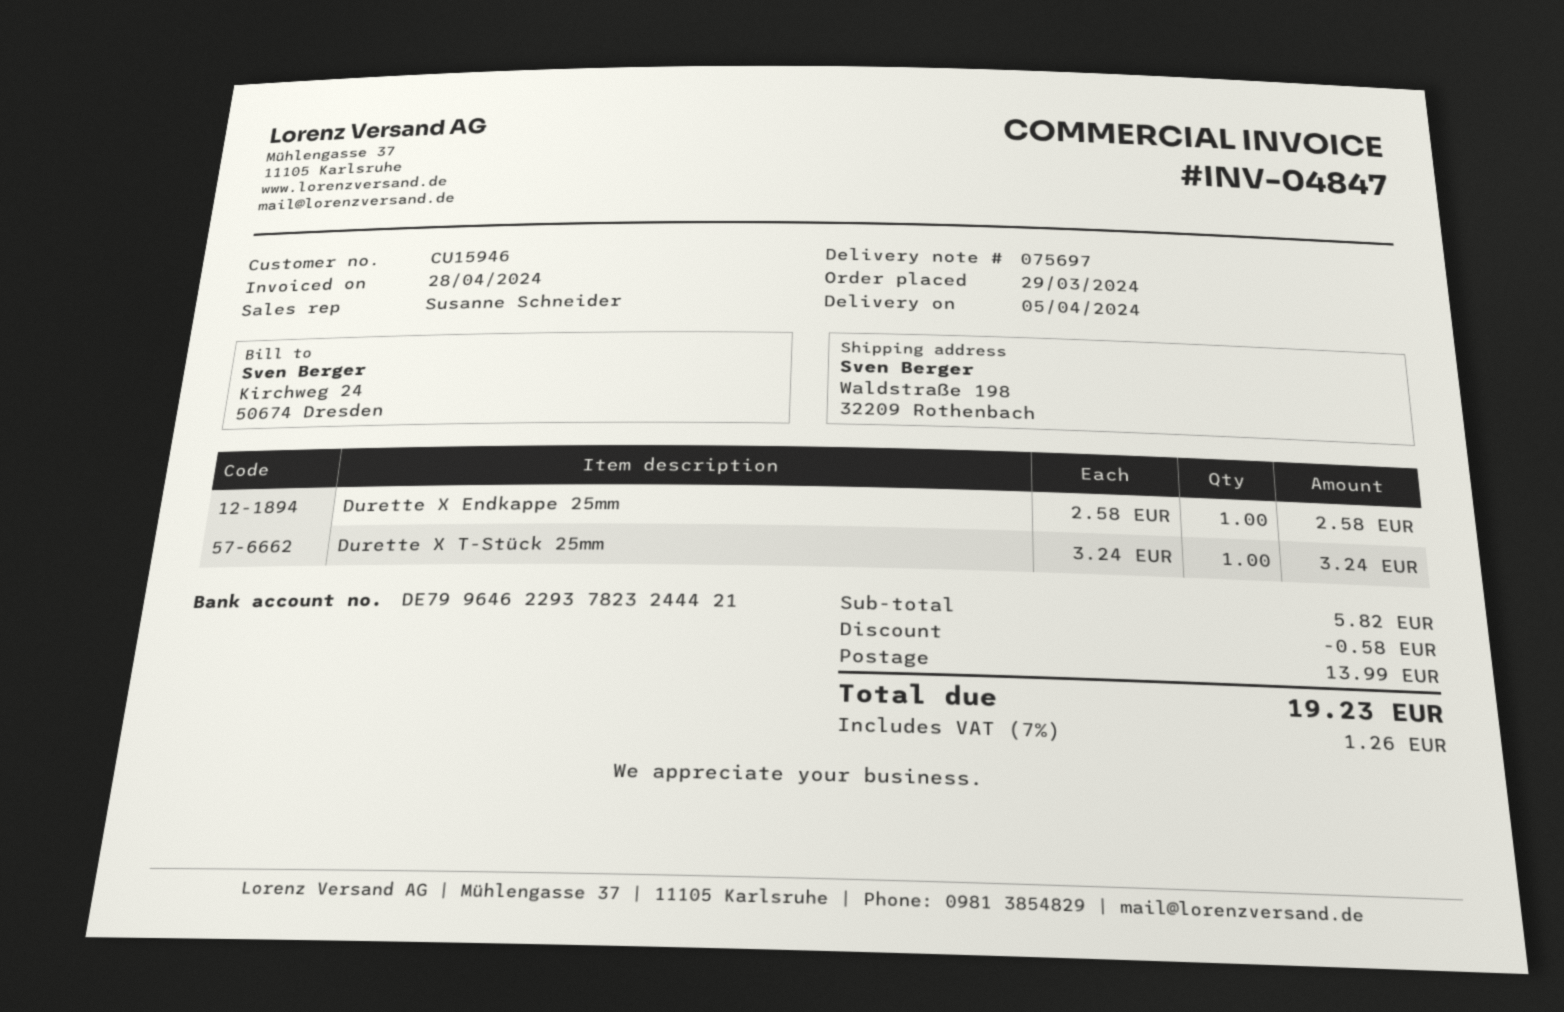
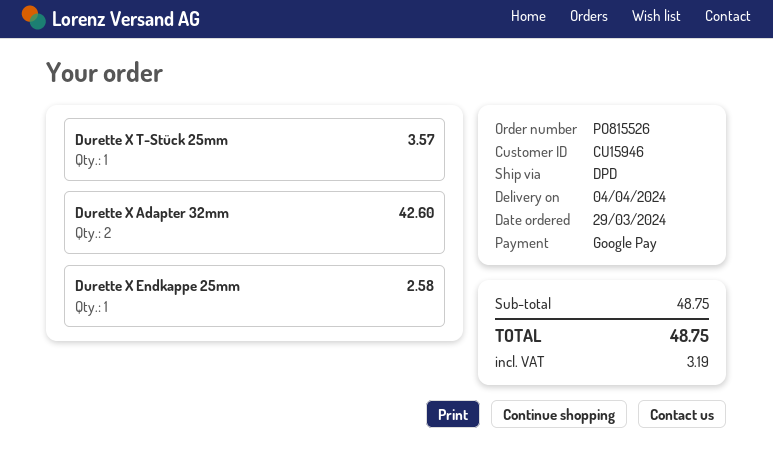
delivery date: 2024-04-05 -> 2024-04-04
Durette X T-Stück 25mm: 1 for 3.24 -> 1 for 3.57
Durette X Adapter 32mm: none -> 2 for 42.60
subtotal: 5.82 -> 48.75
discount: 0.58 -> none
shipping: 13.99 -> none
tax: 1.26 -> 3.19
total: 19.23 -> 48.75

